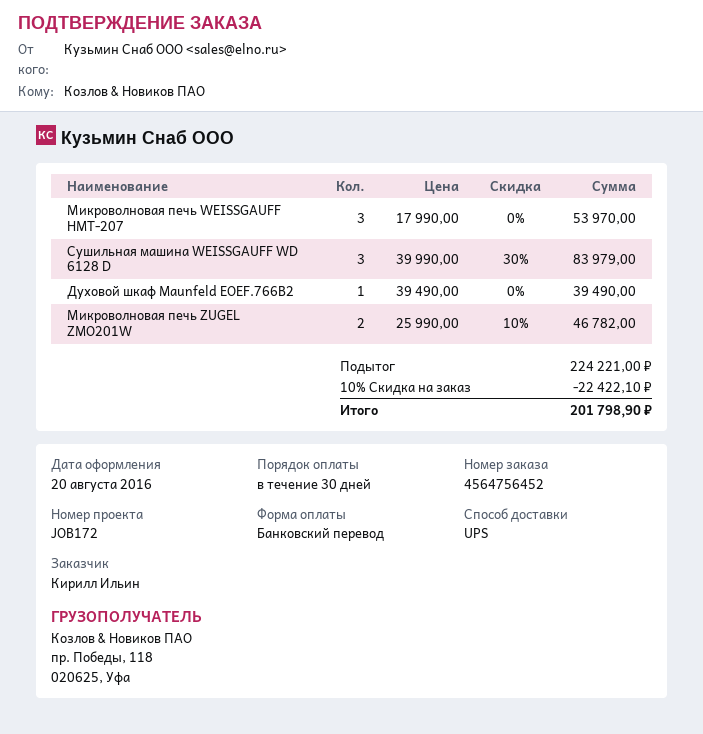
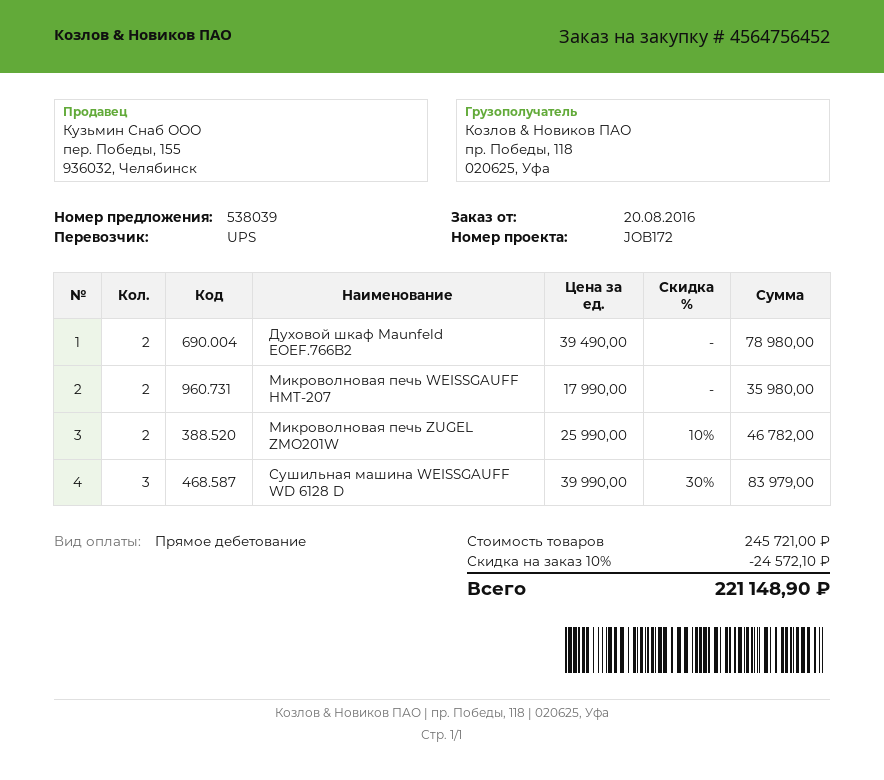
payment method: bank transfer -> direct debit
Микроволновая печь WEISSGAUFF HMT-207: 3 x 17990.00 = 53970.00 -> 2 x 17990.00 = 35980.00
Духовой шкаф Maunfeld EOEF.766B2: 1 x 39490.00 = 39490.00 -> 2 x 39490.00 = 78980.00
subtotal: 224221.00 -> 245721.00
discount: 10% = 22422.10 -> 10% = 24572.10
total: 201798.90 -> 221148.90

